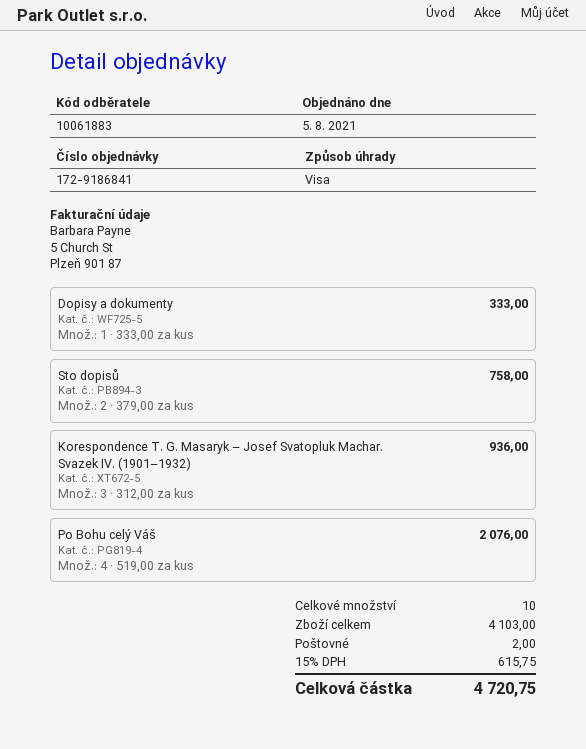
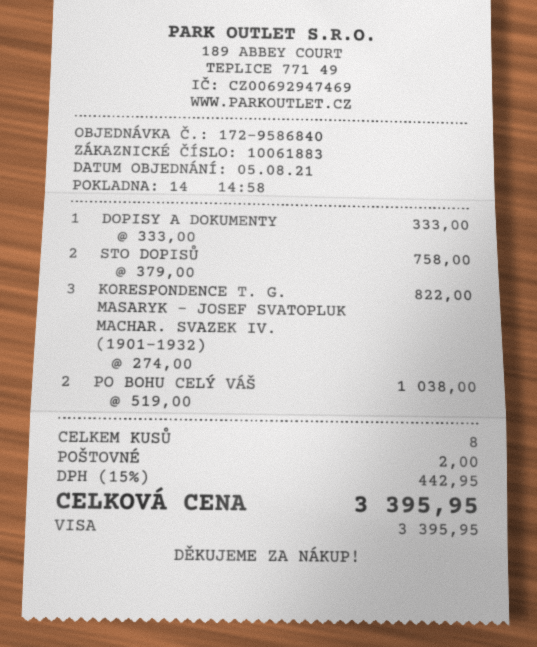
order number: 172-9186841 -> 172-9586840
Korespondence T. G. Masaryk – Josef Svatopluk Machar. Svazek IV. (1901–1932): 3 x 312.00 = 936.00 -> 3 x 274.00 = 822.00
Po Bohu celý Váš: 4 x 519.00 = 2076.00 -> 2 x 519.00 = 1038.00
total quantity: 10 -> 8
tax: 15% = 615.75 -> 15% = 442.95
total: 4720.75 -> 3395.95

